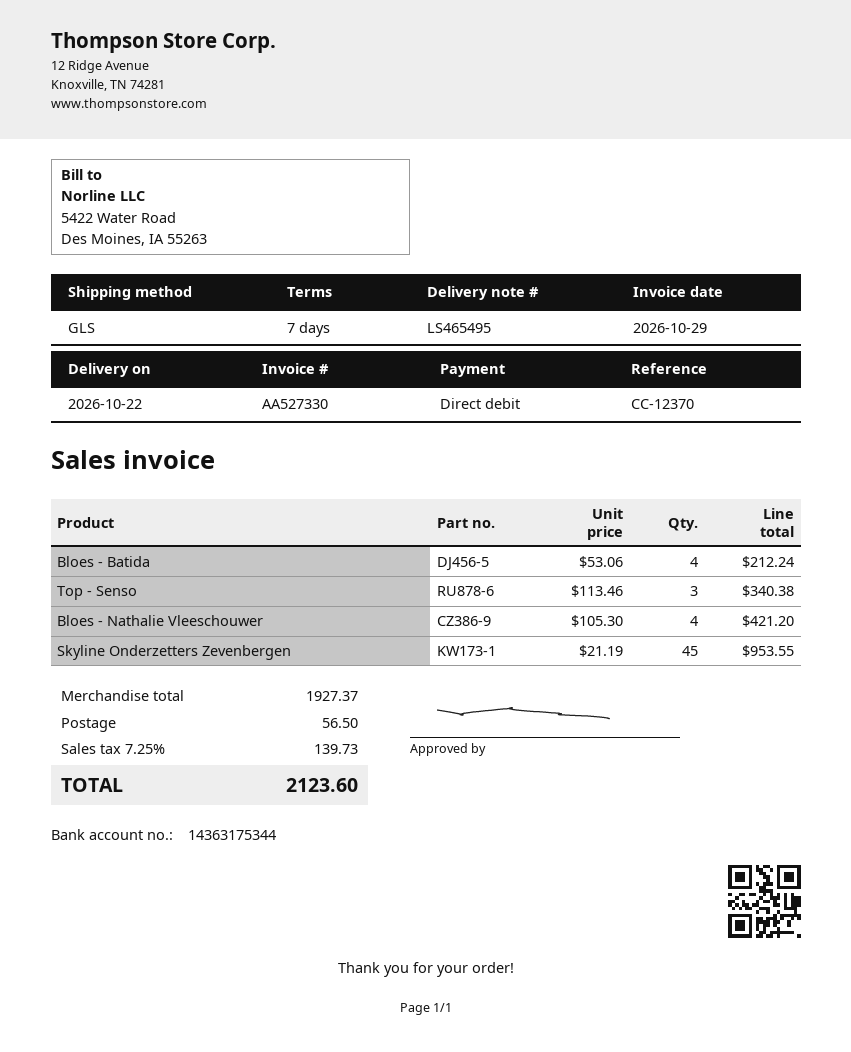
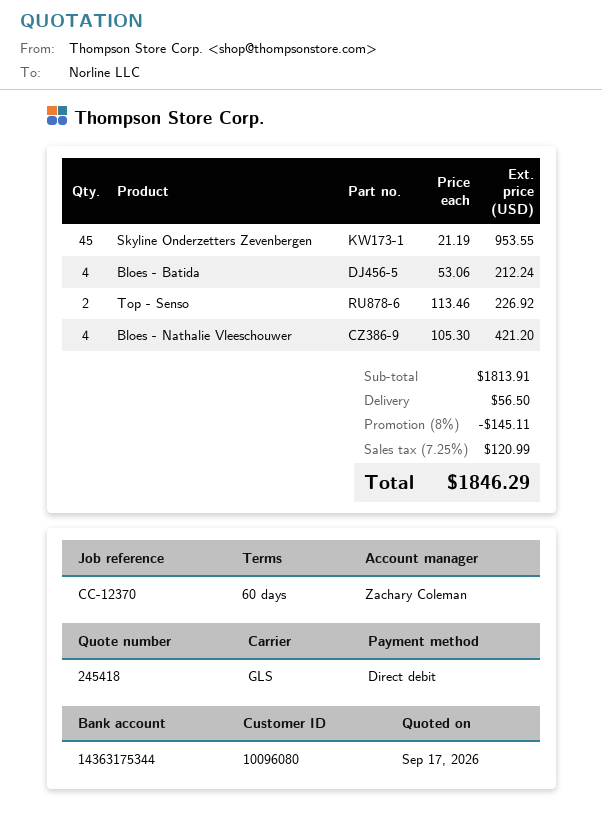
payment terms: 7 days -> 60 days
Top - Senso: 3 x 113.46 = 340.38 -> 2 x 113.46 = 226.92
subtotal: 1927.37 -> 1813.91
discount: none -> 8% = 145.11
tax: 7.25% = 139.73 -> 7.25% = 120.99
total: 2123.60 -> 1846.29

